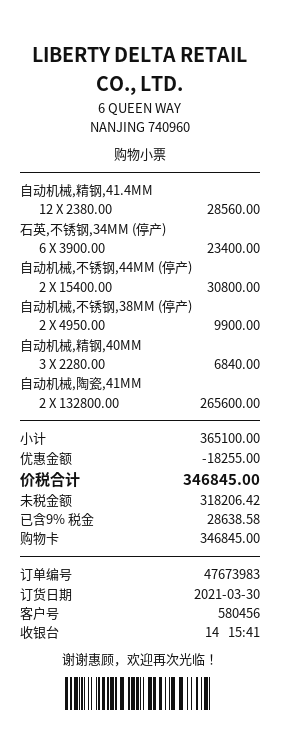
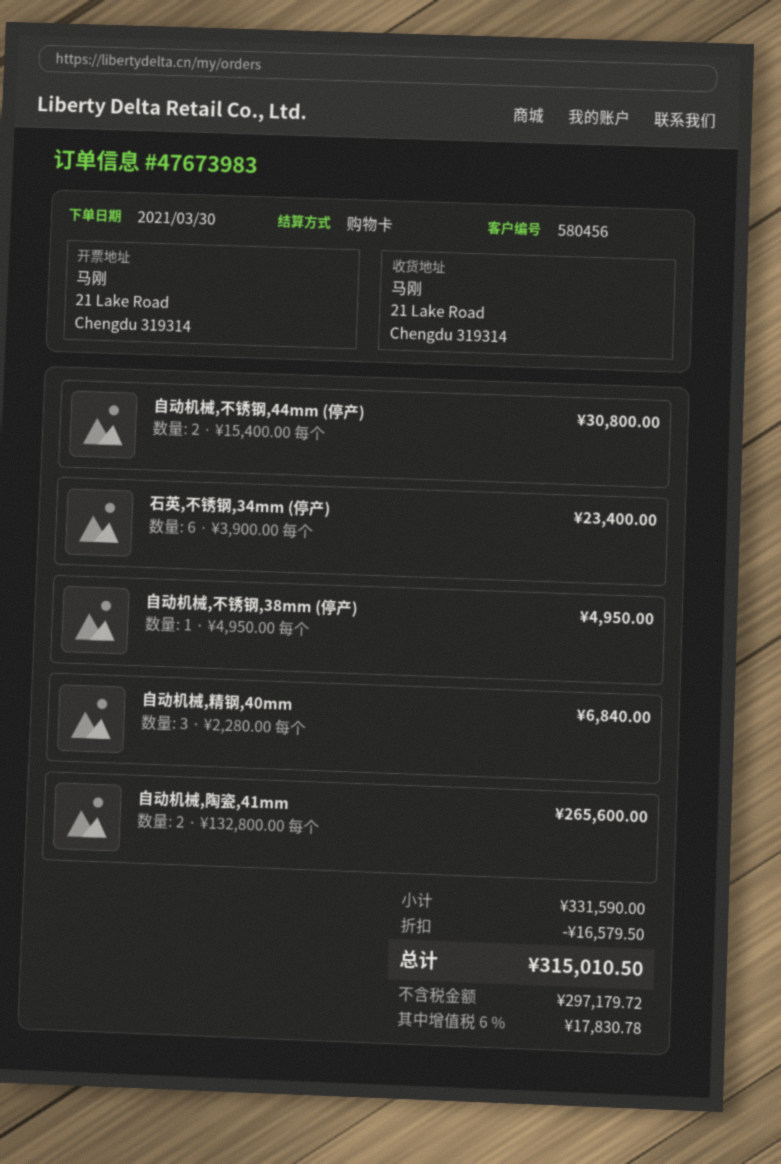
自动机械,精钢,41.4MM: 12 x 2380.00 = 28560.00 -> none
自动机械,不锈钢,38MM (停产): 2 x 4950.00 = 9900.00 -> 1 x 4950.00 = 4950.00
subtotal: 365100.00 -> 331590.00
discount: 18255.00 -> 16579.50
net: 318206.42 -> 297179.72
tax: 9% = 28638.58 -> 6% = 17830.78
total: 346845.00 -> 315010.50

